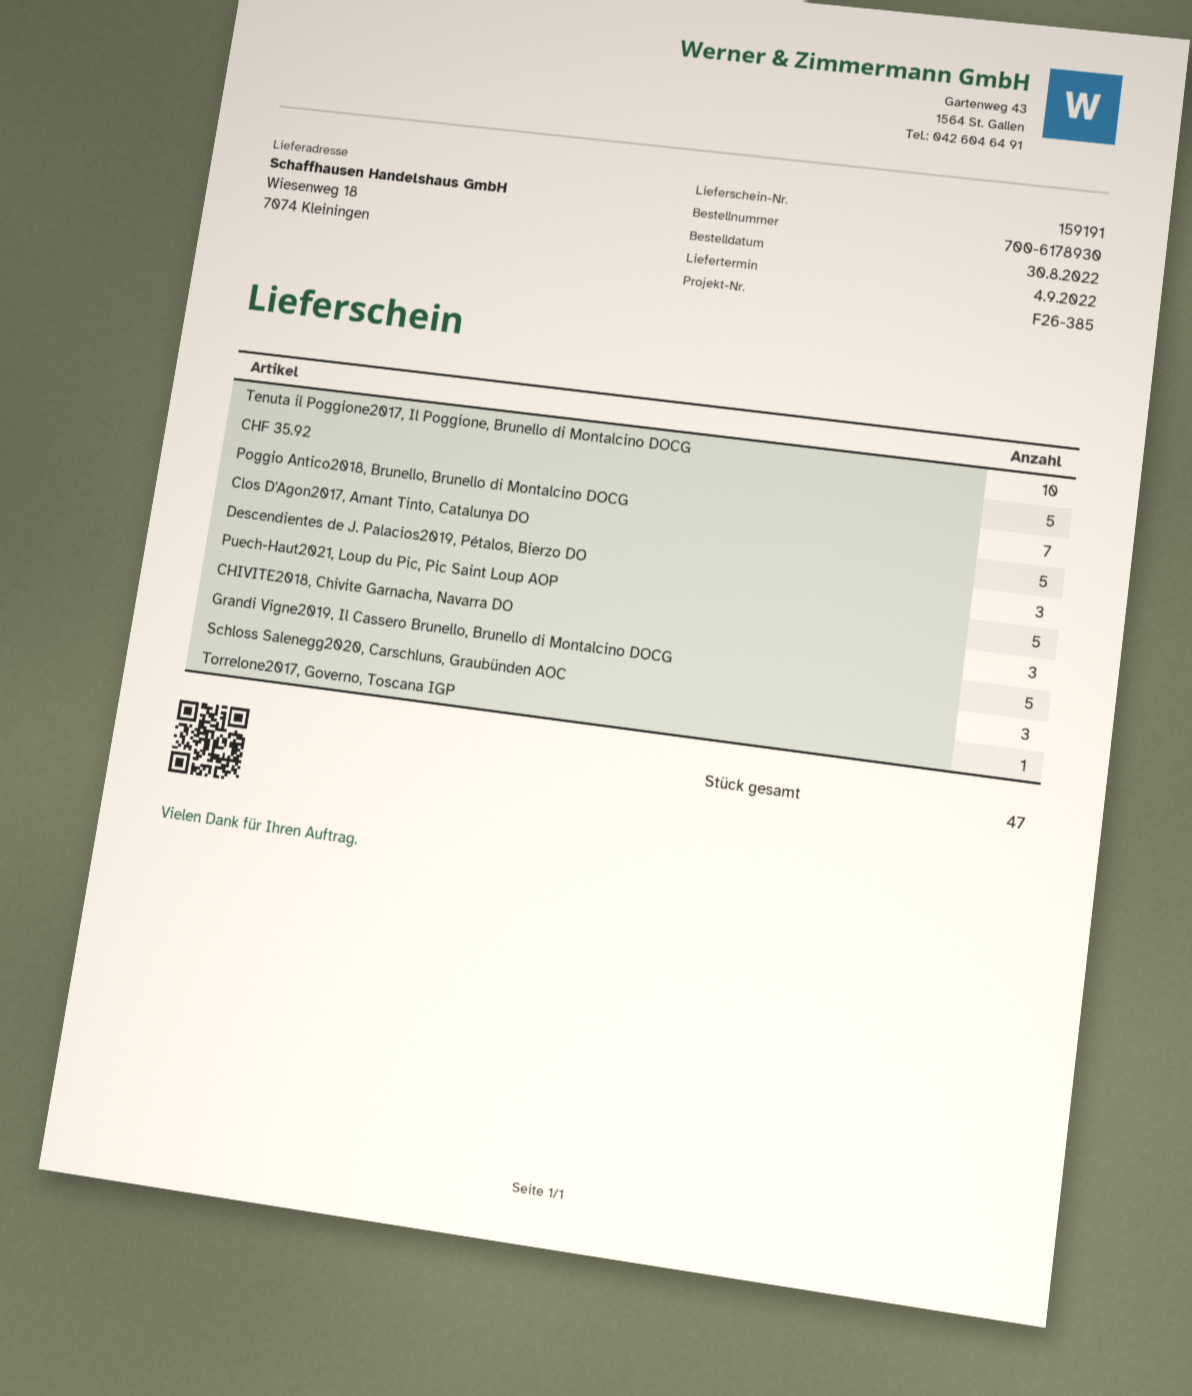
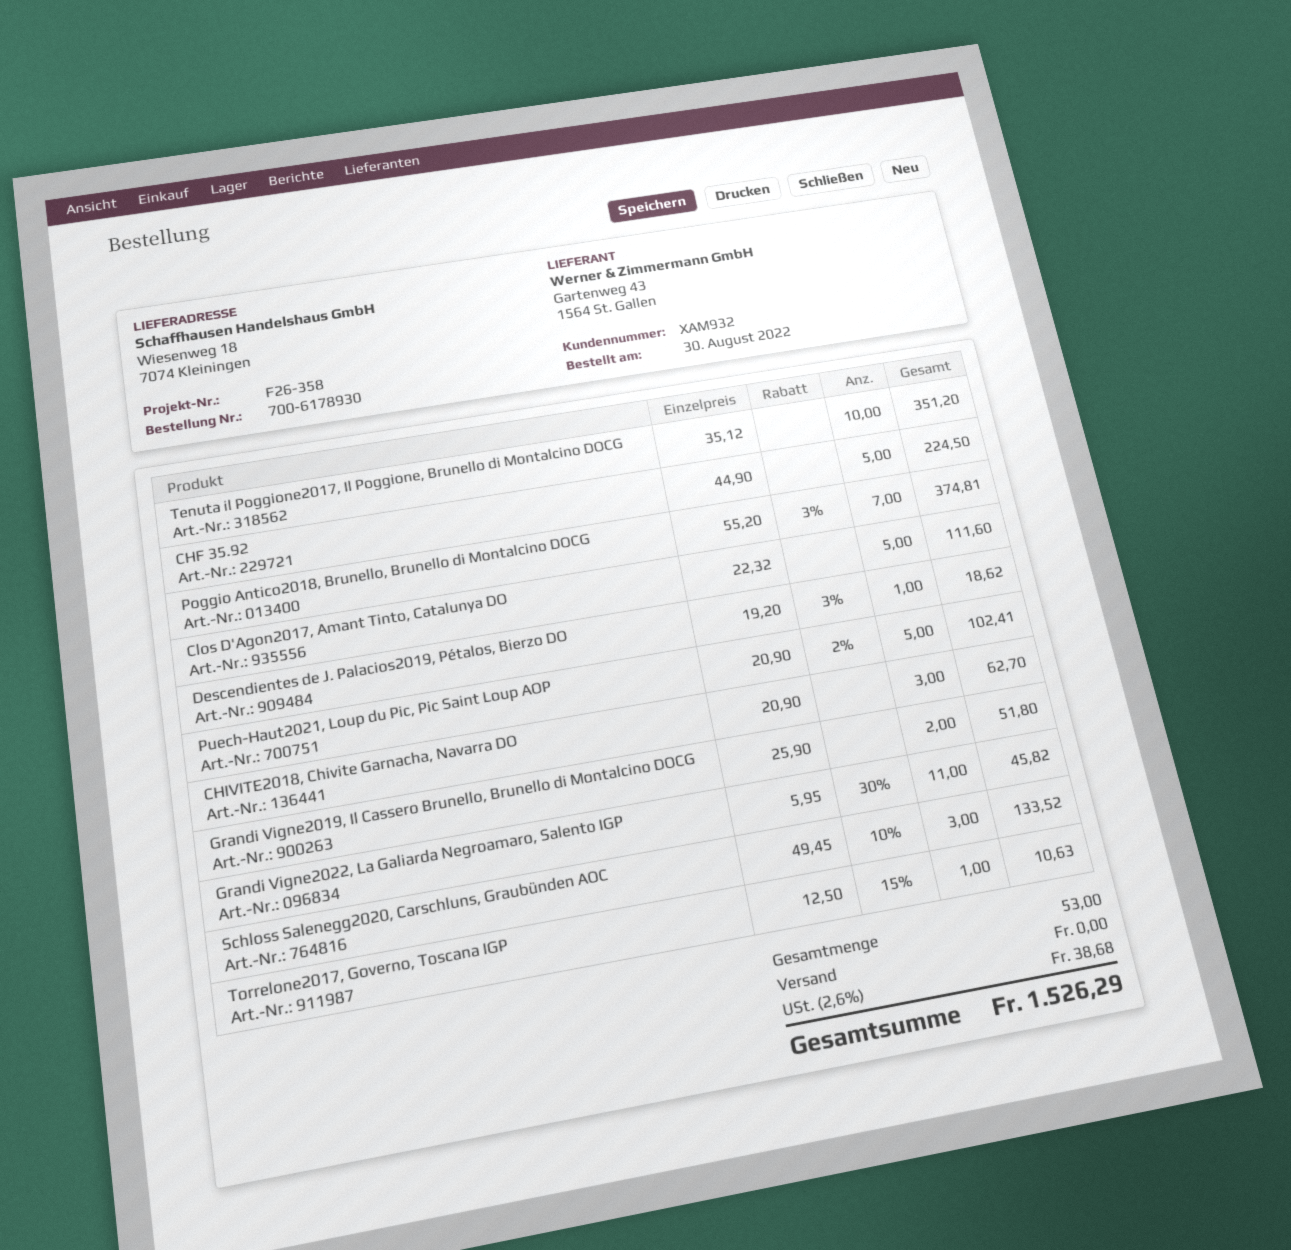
reference: F26-385 -> F26-358
Descendientes de J. Palacios2019, Pétalos, Bierzo DO: 3 -> 1
Grandi Vigne2019, Il Cassero Brunello, Brunello di Montalcino DOCG: 5 -> 2
Grandi Vigne2022, La Galiarda Negroamaro, Salento IGP: none -> 11
total quantity: 47 -> 53

